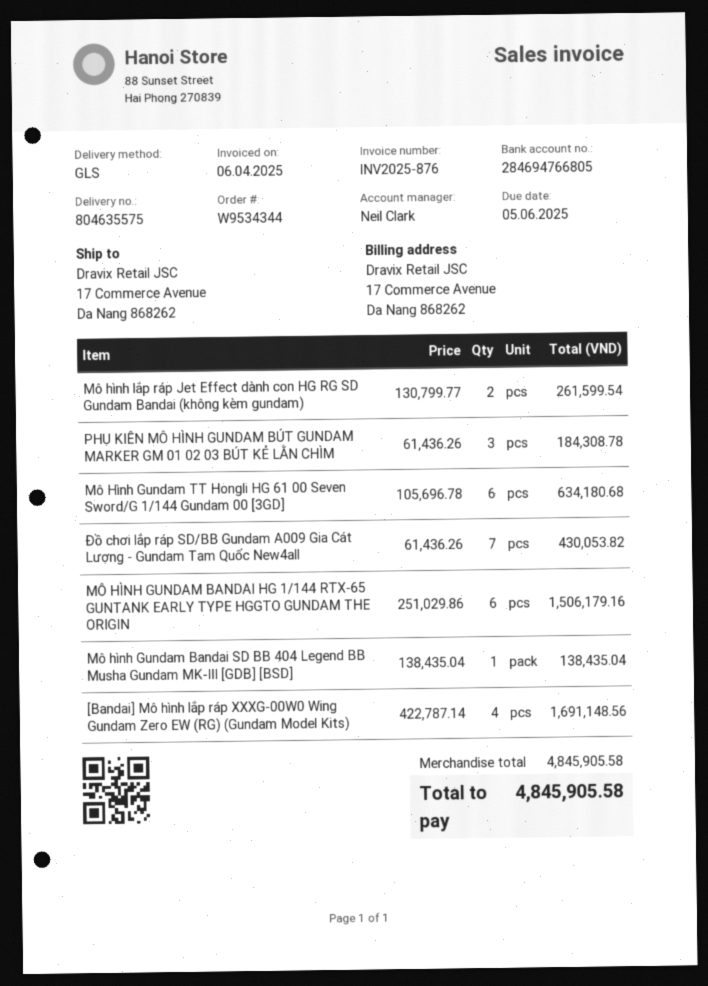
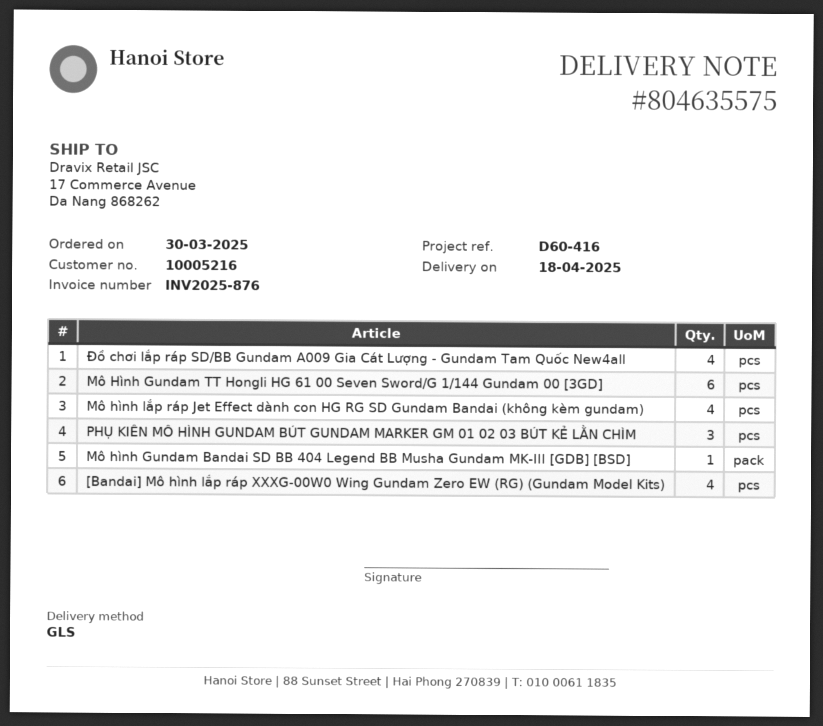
Mô hình lắp ráp Jet Effect dành con HG RG SD Gundam Bandai (không kèm gundam): 2 -> 4
Đồ chơi lắp ráp SD/BB Gundam A009 Gia Cát Lượng - Gundam Tam Quốc New4all: 7 -> 4
MÔ HÌNH GUNDAM BANDAI HG 1/144 RTX-65 GUNTANK EARLY TYPE HGGTO GUNDAM THE ORIGIN: 6 -> none

